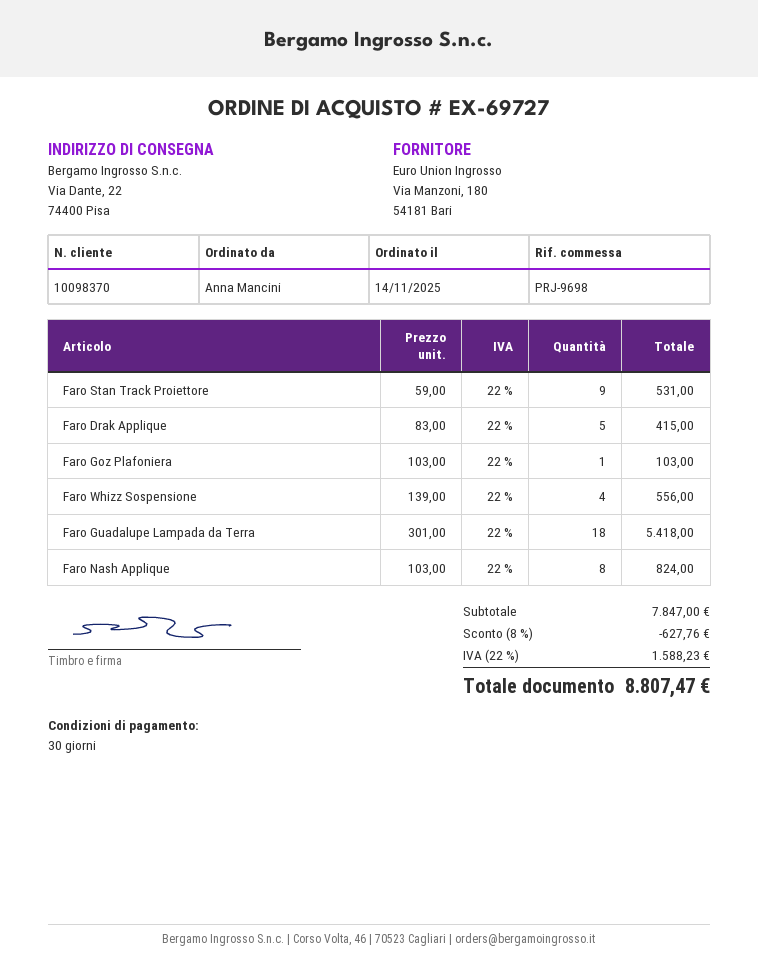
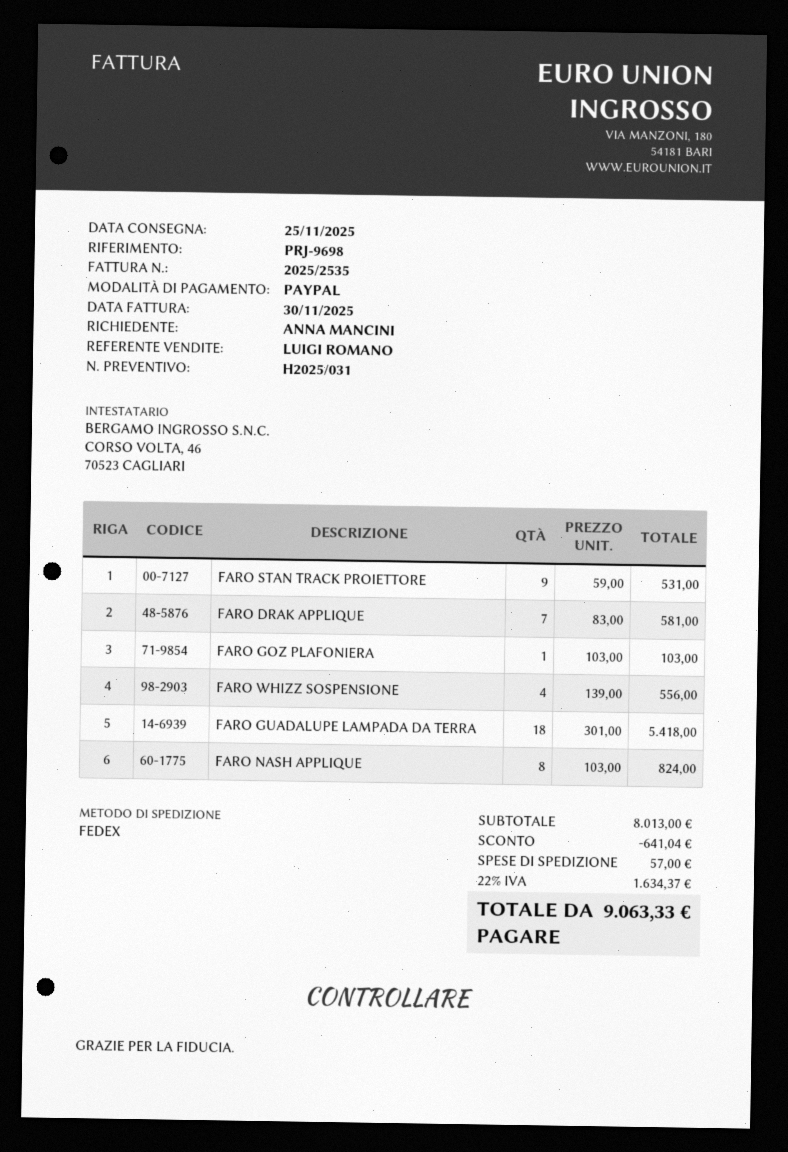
Faro Drak Applique: 5 x 83.00 = 415.00 -> 7 x 83.00 = 581.00
subtotal: 7847.00 -> 8013.00
discount: 627.76 -> 641.04
shipping: none -> 57.00
tax: 22% = 1588.23 -> 22% = 1634.37
total: 8807.47 -> 9063.33

